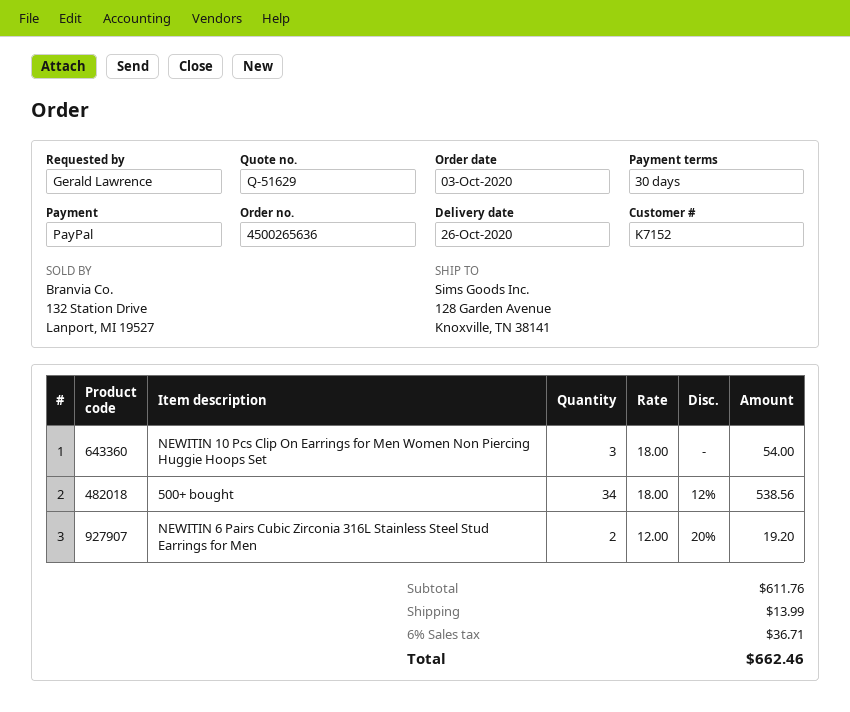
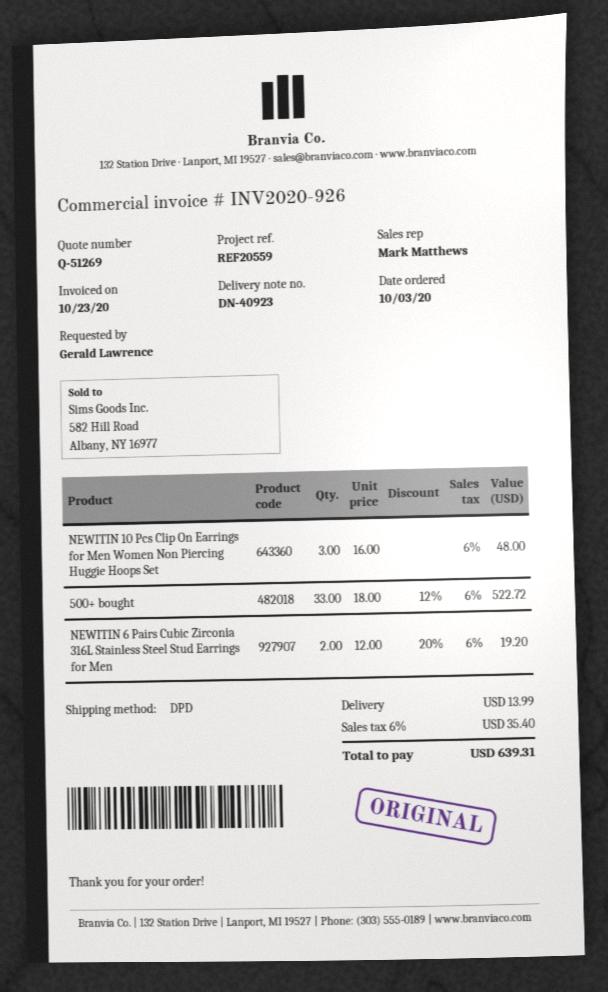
quote number: Q-51629 -> Q-51269
NEWITIN 10 Pcs Clip On Earrings for Men Women Non Piercing Huggie Hoops Set: 3 x 18.00 = 54.00 -> 3 x 16.00 = 48.00
500+ bought: 34 x 18.00 - 12% = 538.56 -> 33 x 18.00 - 12% = 522.72
tax: 6% = 36.71 -> 6% = 35.40
total: 662.46 -> 639.31

